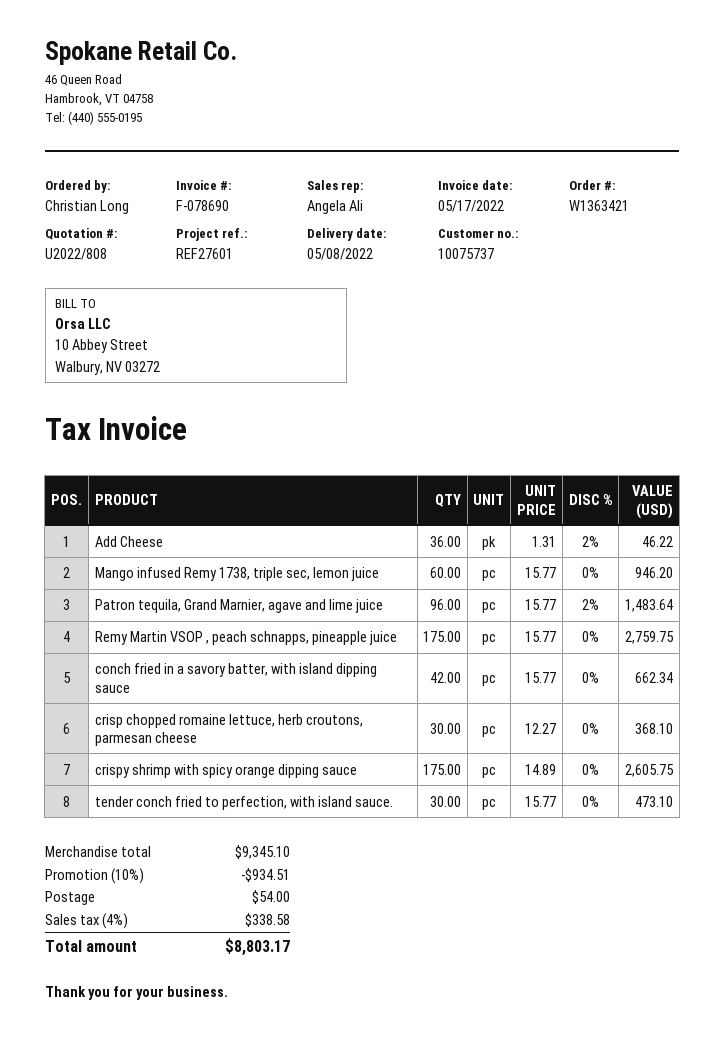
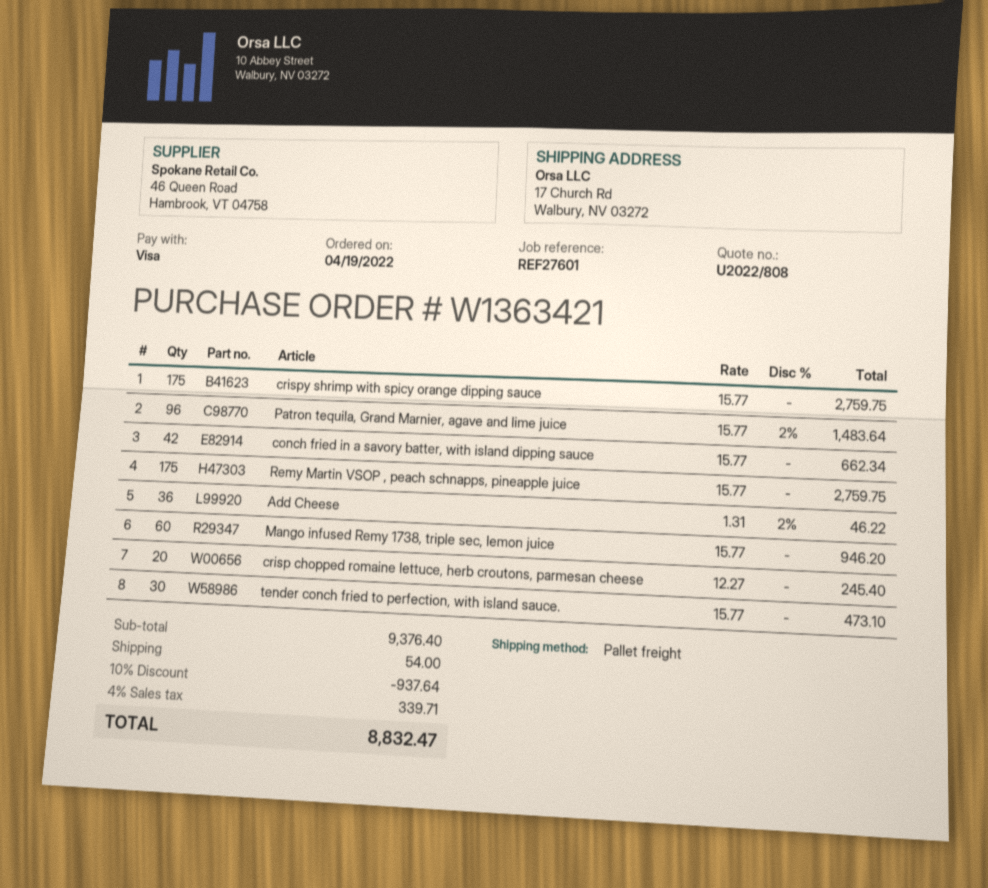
crisp chopped romaine lettuce, herb croutons, parmesan cheese: 30 x 12.27 = 368.10 -> 20 x 12.27 = 245.40
crispy shrimp with spicy orange dipping sauce: 175 x 14.89 = 2605.75 -> 175 x 15.77 = 2759.75
subtotal: 9345.10 -> 9376.40
discount: 10% = 934.51 -> 10% = 937.64
tax: 4% = 338.58 -> 4% = 339.71
total: 8803.17 -> 8832.47

